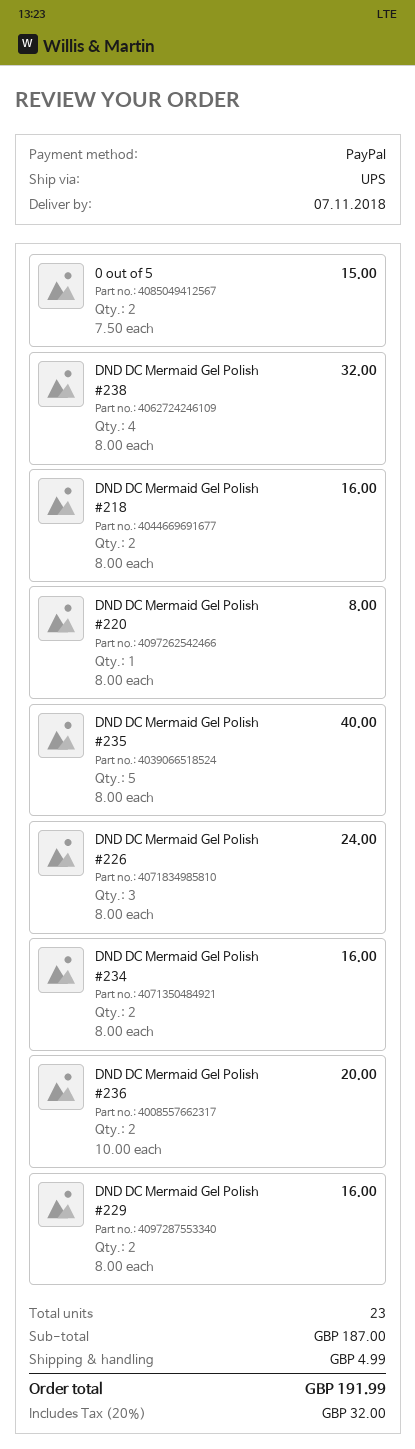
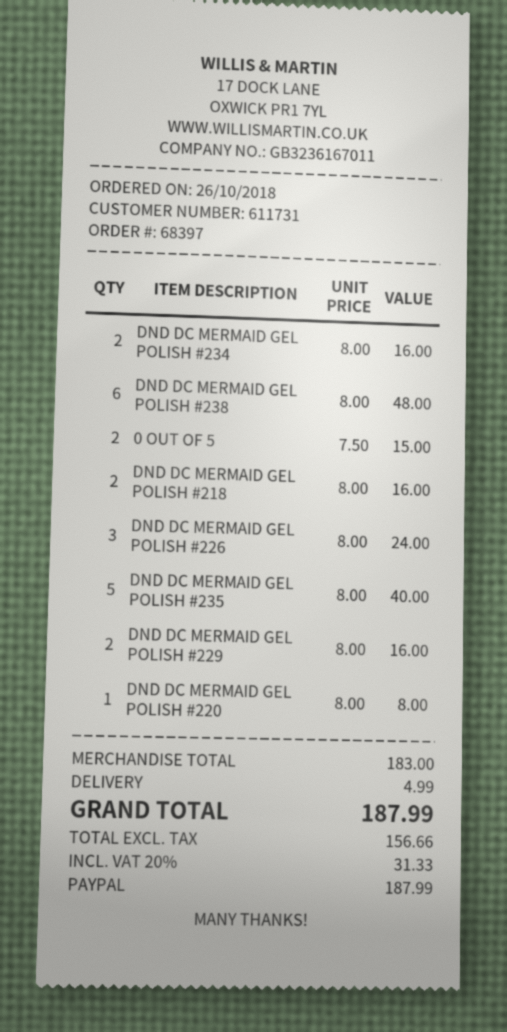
DND DC Mermaid Gel Polish #238: 4 x 8.00 = 32.00 -> 6 x 8.00 = 48.00
DND DC Mermaid Gel Polish #236: 2 x 10.00 = 20.00 -> none
subtotal: 187.00 -> 183.00
tax: 20% = 32.00 -> 20% = 31.33
total: 191.99 -> 187.99

